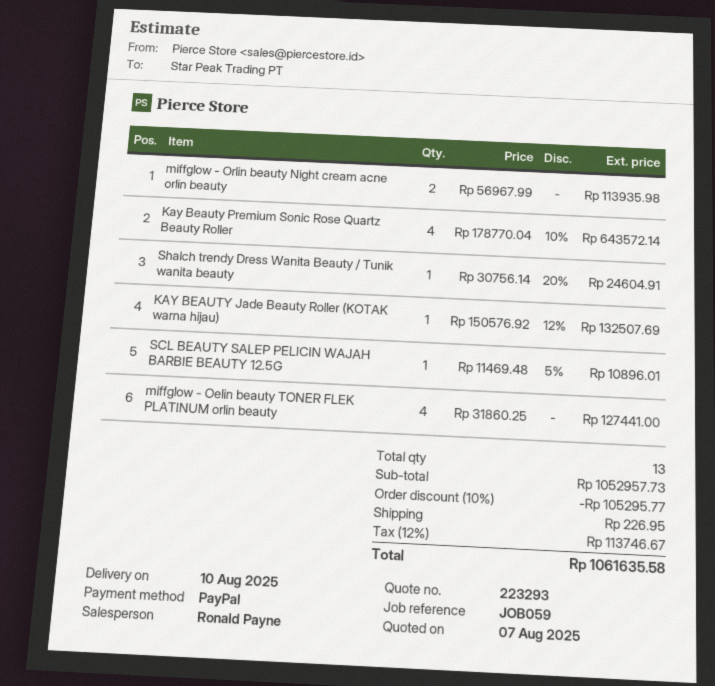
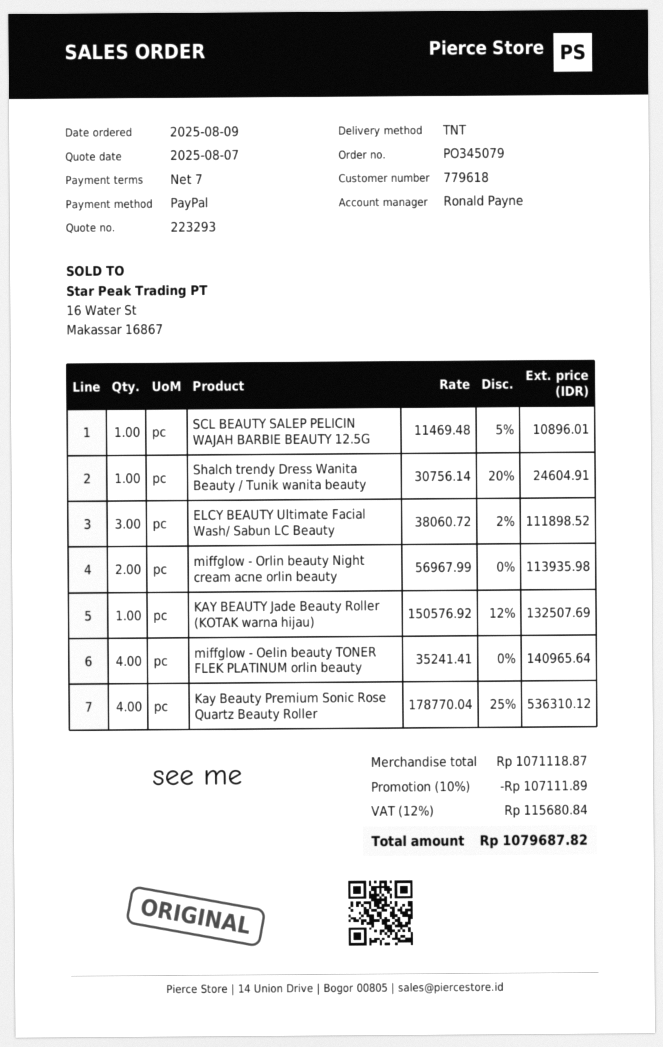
Kay Beauty Premium Sonic Rose Quartz Beauty Roller: 4 x 178770.04 - 10% = 643572.14 -> 4 x 178770.04 - 25% = 536310.12
miffglow - Oelin beauty TONER FLEK PLATINUM orlin beauty: 4 x 31860.25 = 127441.00 -> 4 x 35241.41 = 140965.64
ELCY BEAUTY Ultimate Facial Wash/ Sabun LC Beauty: none -> 3 x 38060.72 - 2% = 111898.52
subtotal: 1052957.73 -> 1071118.87
discount: 10% = 105295.77 -> 10% = 107111.89
shipping: 226.95 -> none
tax: 12% = 113746.67 -> 12% = 115680.84
total: 1061635.58 -> 1079687.82

